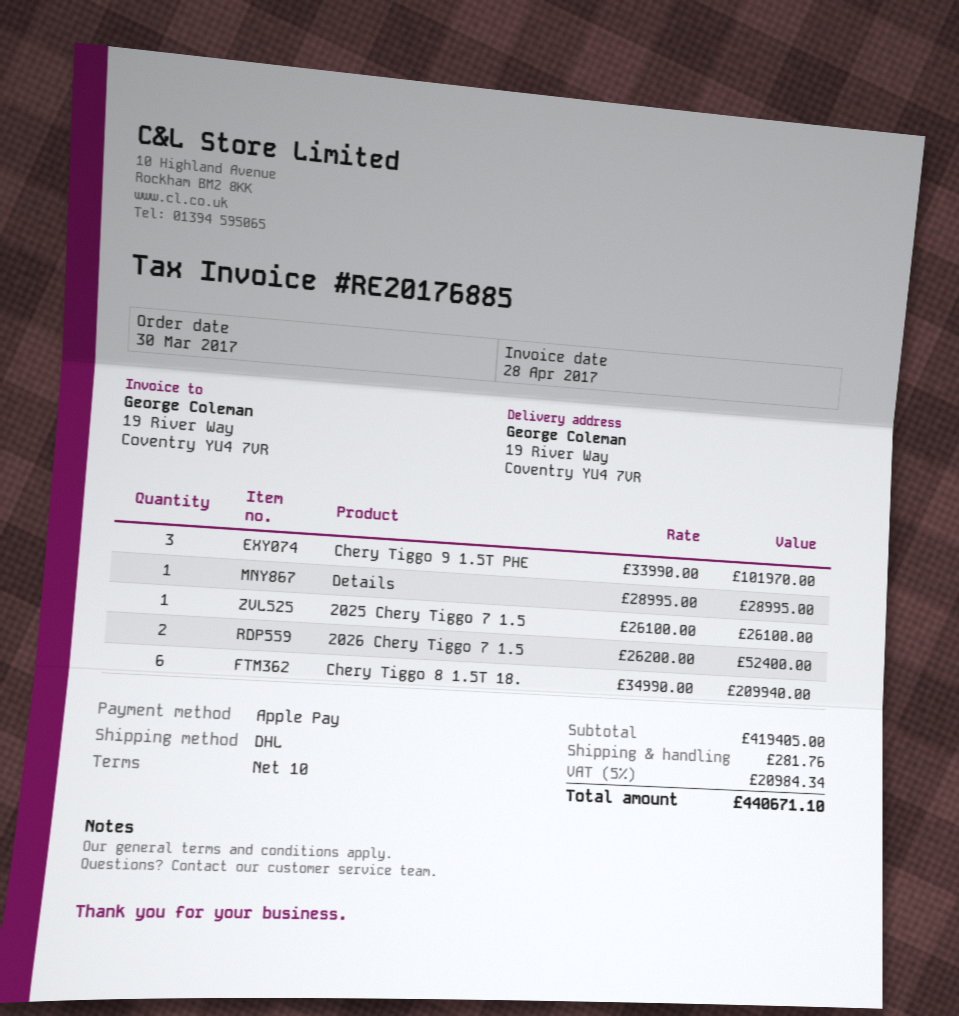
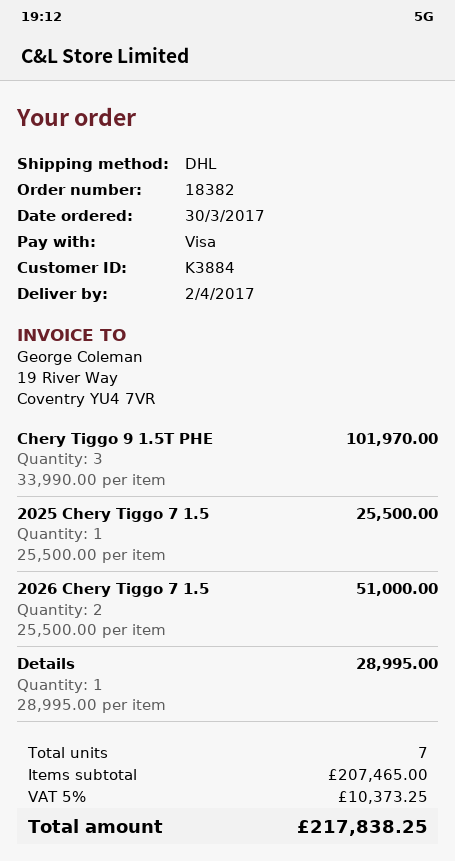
payment method: Apple Pay -> Visa
2025 Chery Tiggo 7 1.5: 1 x 26100.00 = 26100.00 -> 1 x 25500.00 = 25500.00
2026 Chery Tiggo 7 1.5: 2 x 26200.00 = 52400.00 -> 2 x 25500.00 = 51000.00
Chery Tiggo 8 1.5T 18.: 6 x 34990.00 = 209940.00 -> none
subtotal: 419405.00 -> 207465.00
shipping: 281.76 -> none
tax: 5% = 20984.34 -> 5% = 10373.25
total: 440671.10 -> 217838.25

